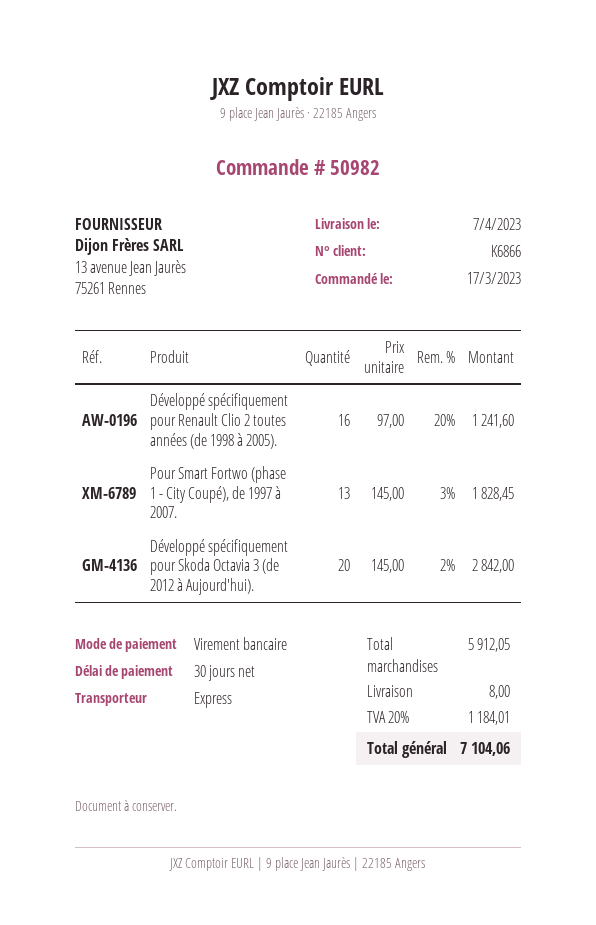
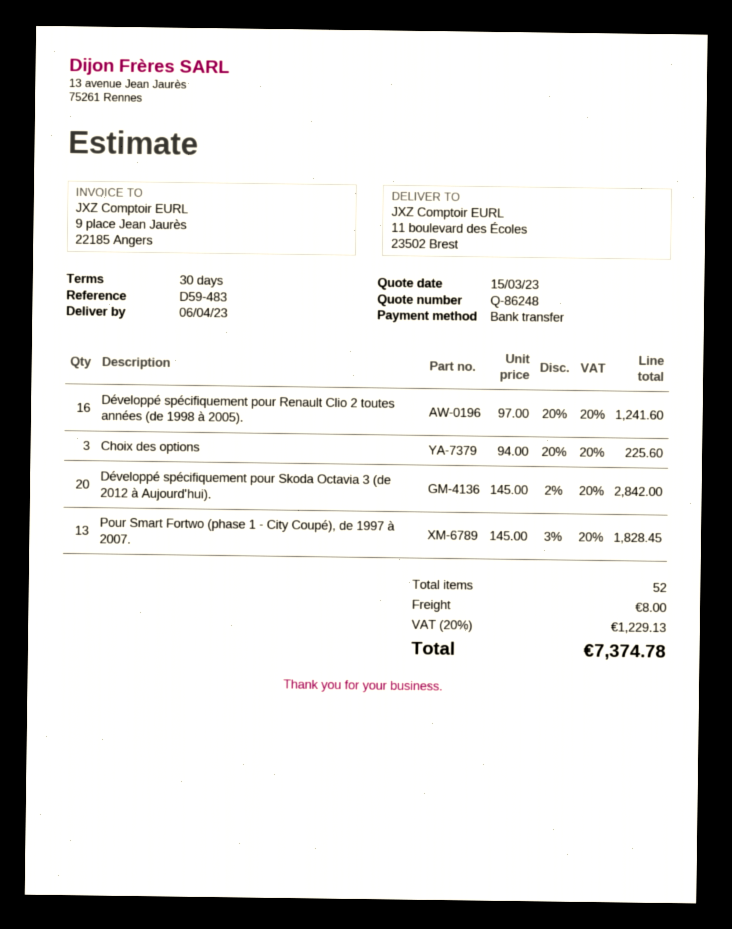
delivery date: 2023-04-07 -> 2023-04-06
Choix des options: none -> 3 x 94.00 - 20% = 225.60
tax: 20% = 1184.01 -> 20% = 1229.13
total: 7104.06 -> 7374.78

